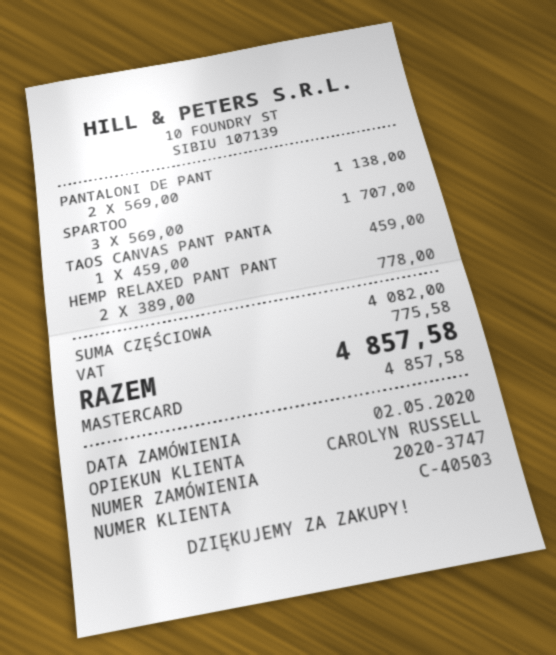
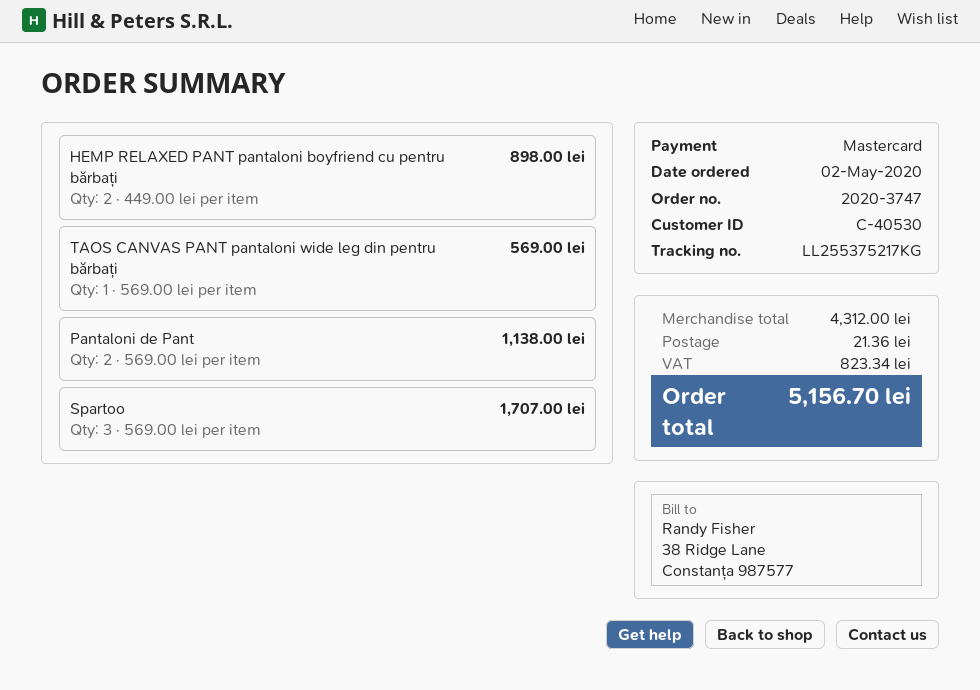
customer number: C-40503 -> C-40530
TAOS CANVAS PANT PANTA: 1 x 459.00 = 459.00 -> 1 x 569.00 = 569.00
HEMP RELAXED PANT PANT: 2 x 389.00 = 778.00 -> 2 x 449.00 = 898.00
subtotal: 4082.00 -> 4312.00
shipping: none -> 21.36
tax: 775.58 -> 823.34
total: 4857.58 -> 5156.70

